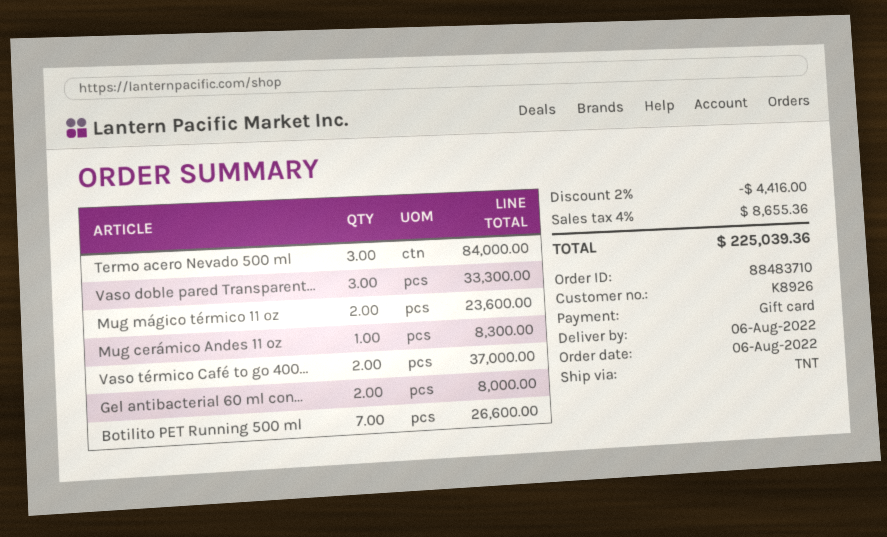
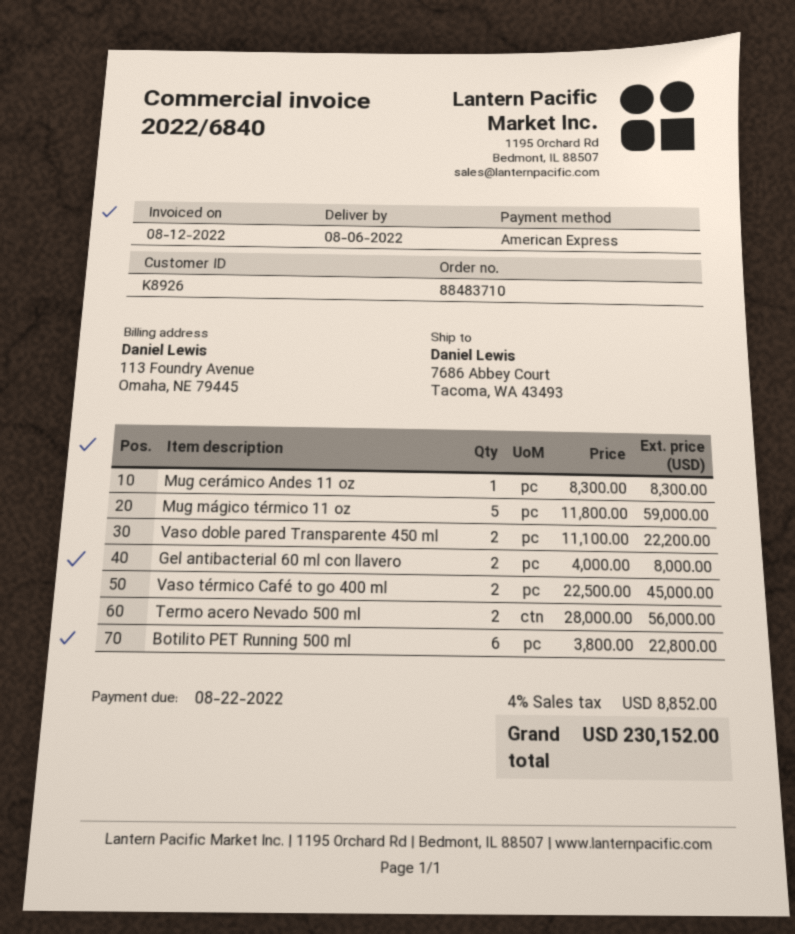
payment method: gift card -> American Express
Termo acero Nevado 500 ml: 3 for 84000.00 -> 2 for 56000.00
Vaso doble pared Transparent...: 3 for 33300.00 -> 2 for 22200.00
Mug mágico térmico 11 oz: 2 for 23600.00 -> 5 for 59000.00
Vaso térmico Café to go 400...: 2 for 37000.00 -> 2 for 45000.00
Botilito PET Running 500 ml: 7 for 26600.00 -> 6 for 22800.00
discount: 2% = 4416.00 -> none
tax: 4% = 8655.36 -> 4% = 8852.00
total: 225039.36 -> 230152.00

